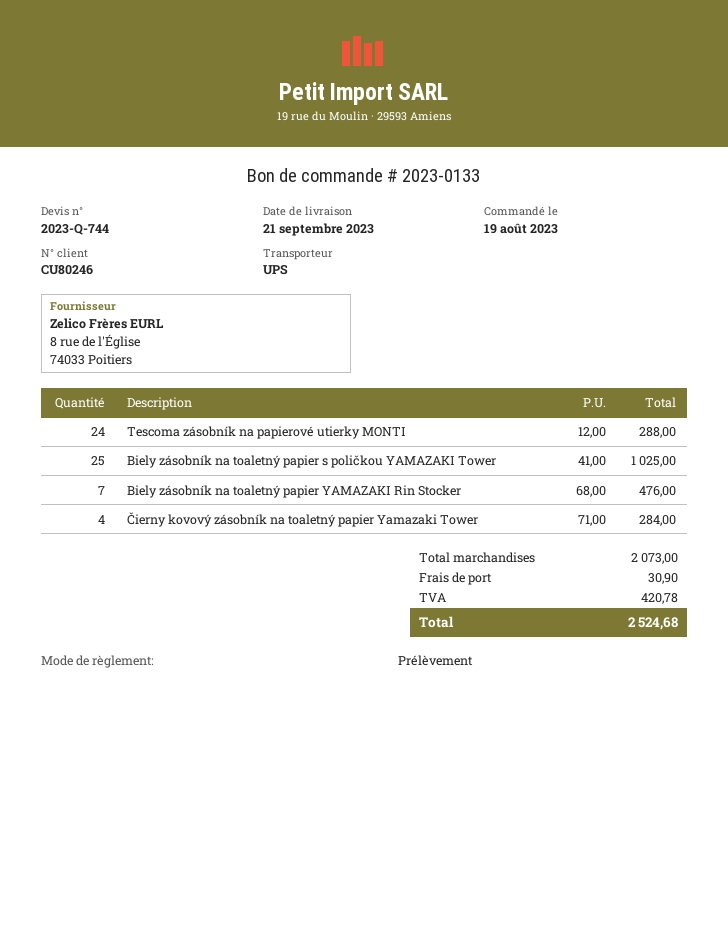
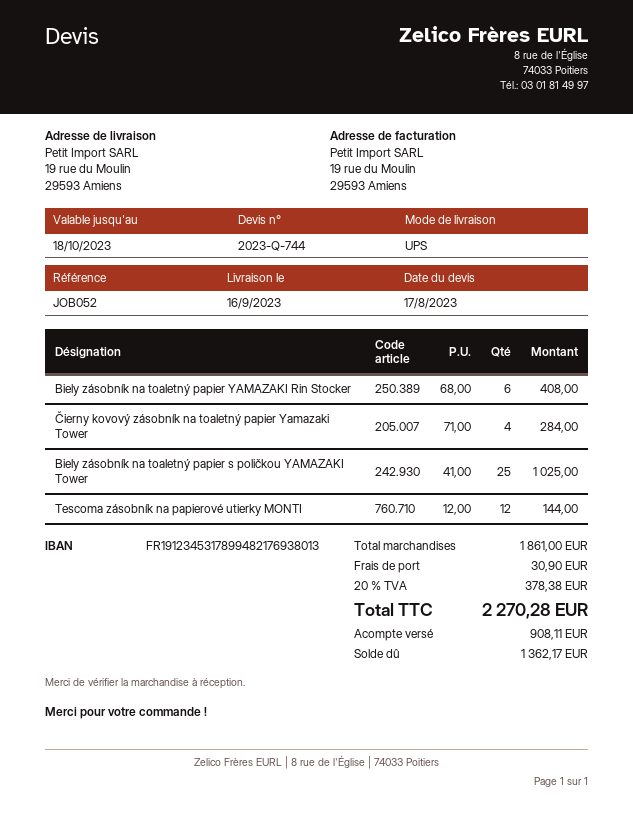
delivery date: 2023-09-21 -> 2023-09-16
Tescoma zásobník na papierové utierky MONTI: 24 x 12.00 = 288.00 -> 12 x 12.00 = 144.00
Biely zásobník na toaletný papier YAMAZAKI Rin Stocker: 7 x 68.00 = 476.00 -> 6 x 68.00 = 408.00
subtotal: 2073.00 -> 1861.00
tax: 420.78 -> 378.38
total: 2524.68 -> 2270.28

